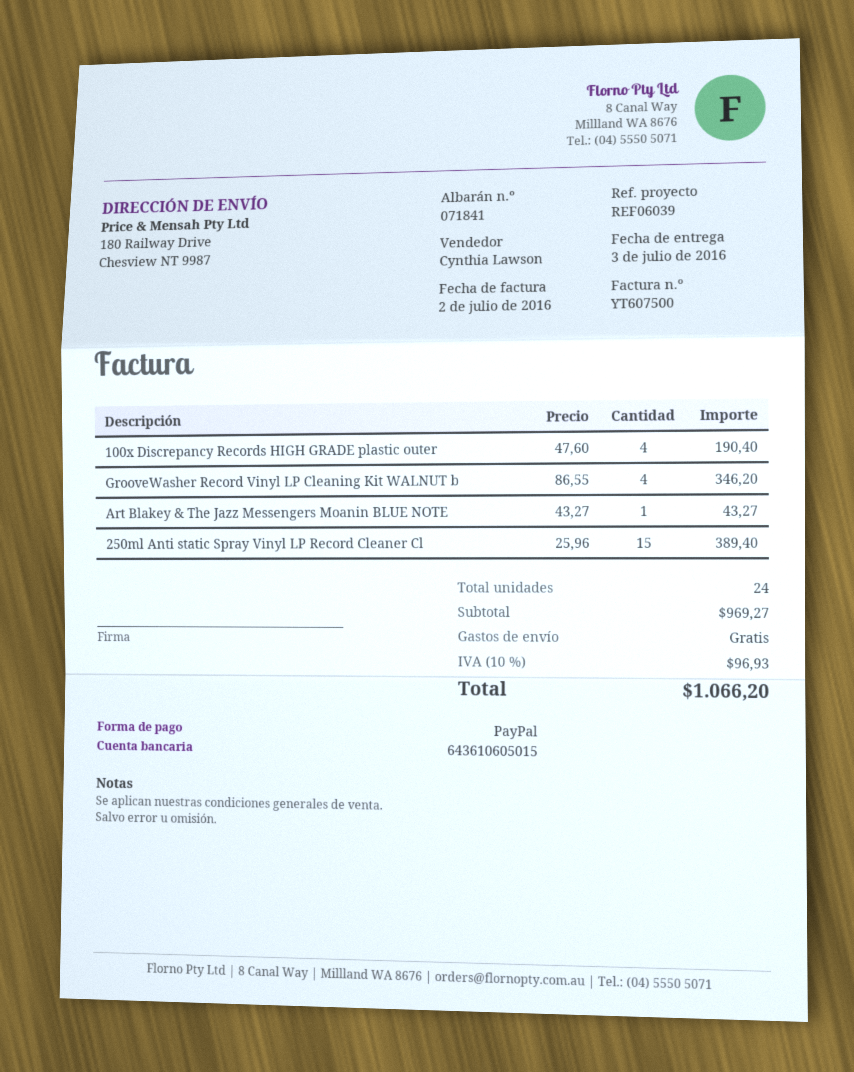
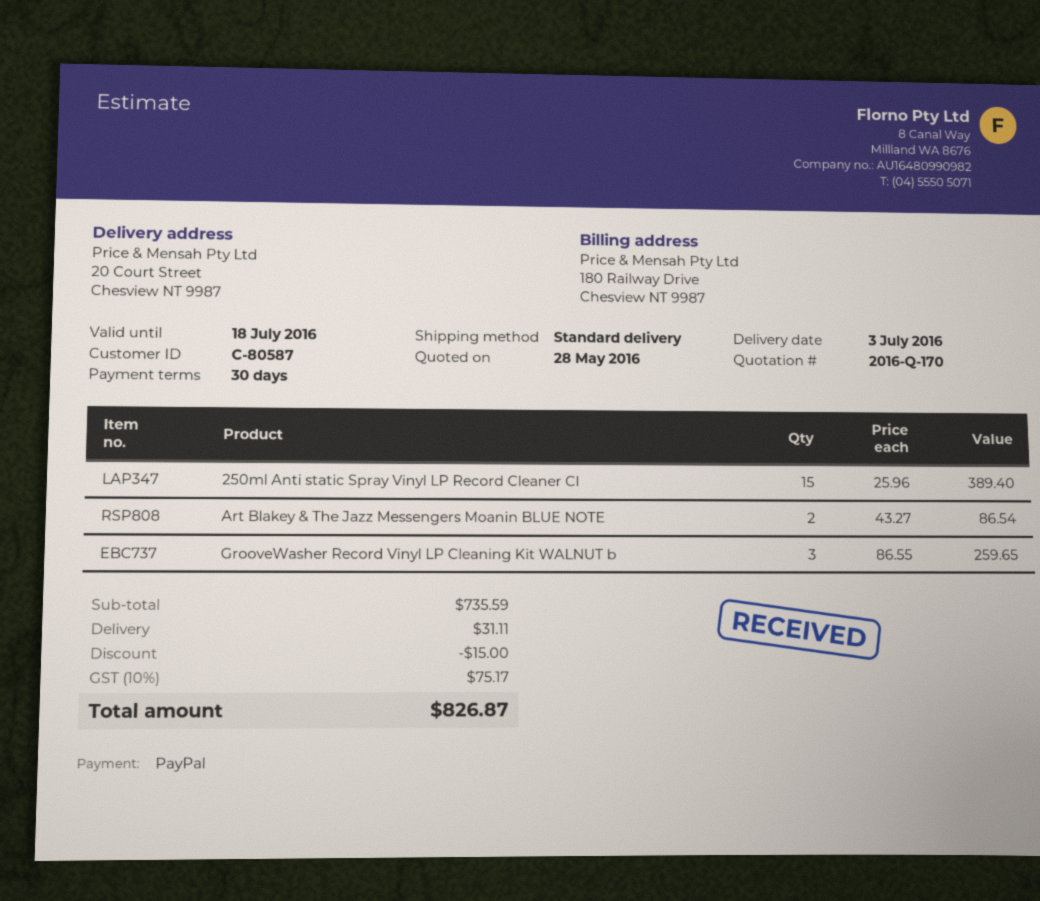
ship to: 180 Railway Drive, Chesview NT 9987 -> 20 Court Street, Chesview NT 9987
100x Discrepancy Records HIGH GRADE plastic outer: 4 x 47.60 = 190.40 -> none
GrooveWasher Record Vinyl LP Cleaning Kit WALNUT b: 4 x 86.55 = 346.20 -> 3 x 86.55 = 259.65
Art Blakey & The Jazz Messengers Moanin BLUE NOTE: 1 x 43.27 = 43.27 -> 2 x 43.27 = 86.54
subtotal: 969.27 -> 735.59
discount: none -> 15.00
shipping: 0.00 -> 31.11
tax: 10% = 96.93 -> 10% = 75.17
total: 1066.20 -> 826.87

